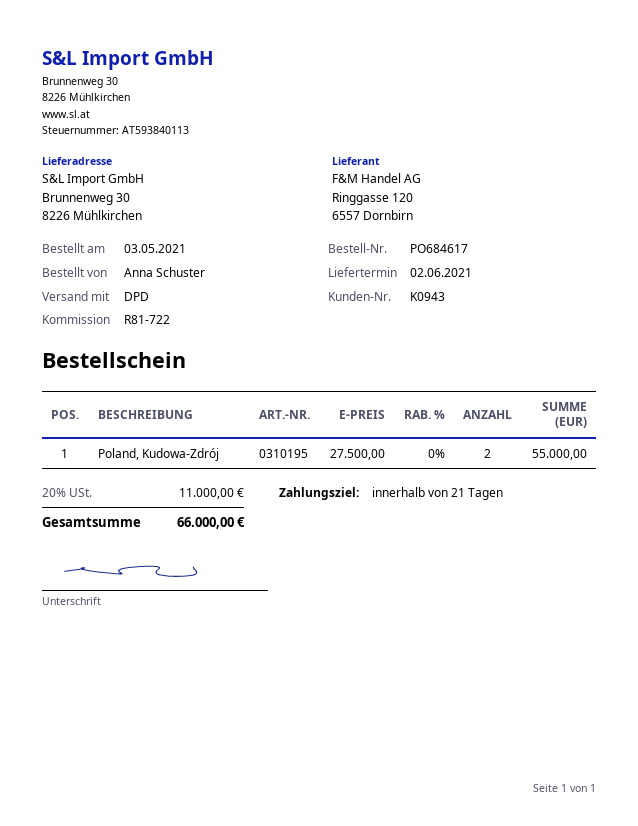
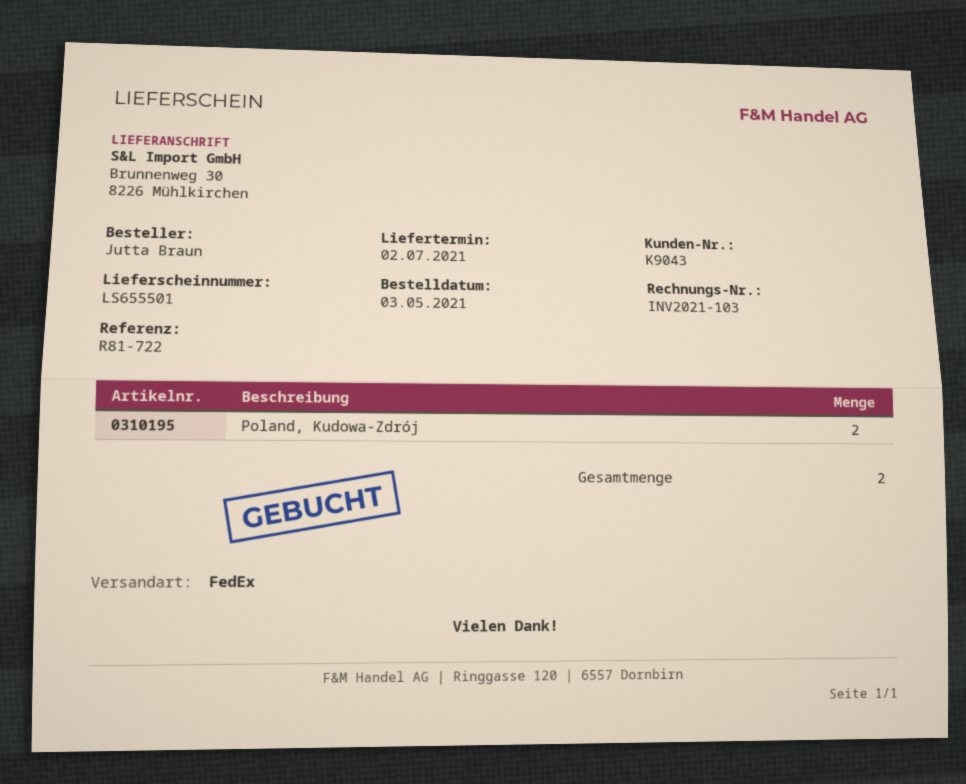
delivery date: 2021-06-02 -> 2021-07-02
customer number: K0943 -> K9043
ordered by: Anna Schuster -> Jutta Braun
shipping method: DPD -> FedEx

